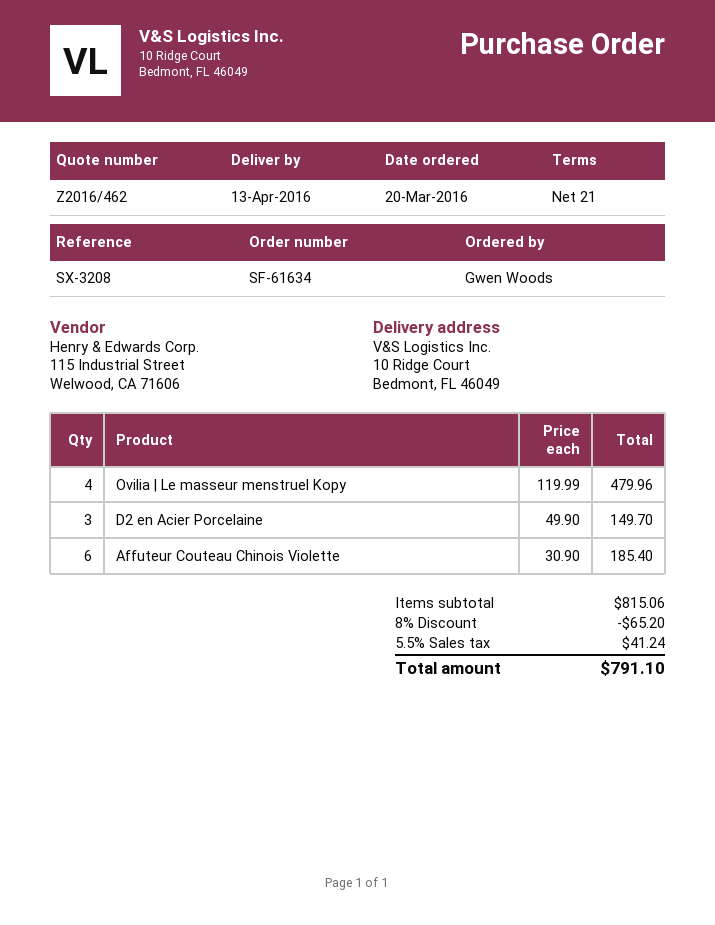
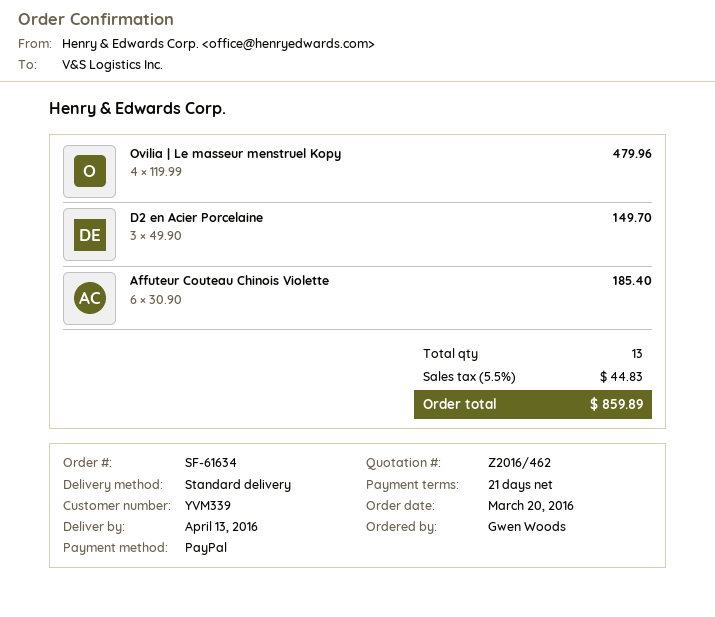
discount: 8% = 65.20 -> none
tax: 5.5% = 41.24 -> 5.5% = 44.83
total: 791.10 -> 859.89

